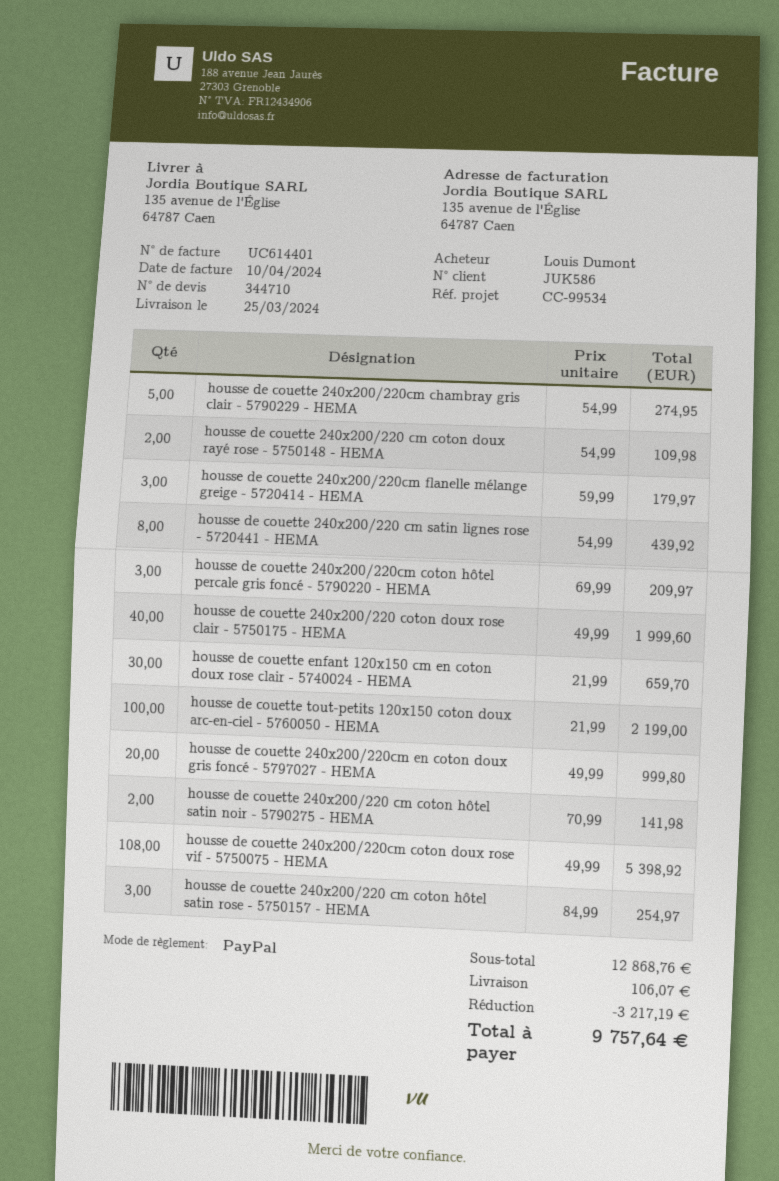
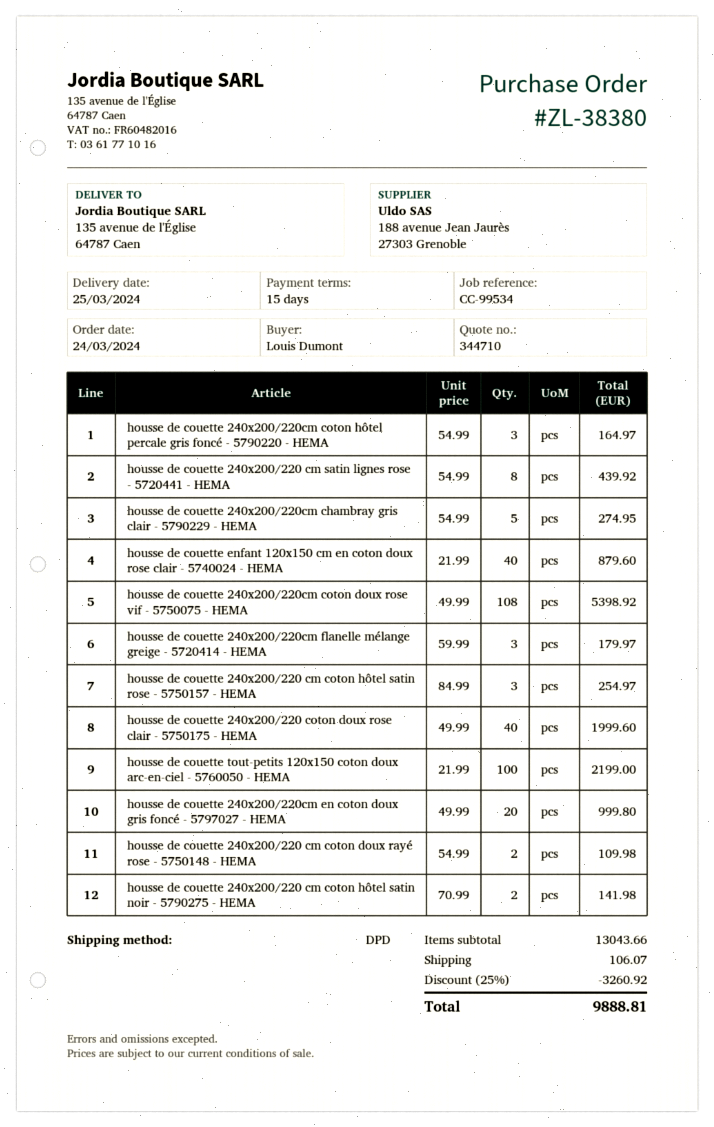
housse de couette 240x200/220cm coton hôtel percale gris foncé - 5790220 - HEMA: 3 x 69.99 = 209.97 -> 3 x 54.99 = 164.97
housse de couette enfant 120x150 cm en coton doux rose clair - 5740024 - HEMA: 30 x 21.99 = 659.70 -> 40 x 21.99 = 879.60
subtotal: 12868.76 -> 13043.66
discount: 3217.19 -> 3260.92
total: 9757.64 -> 9888.81

